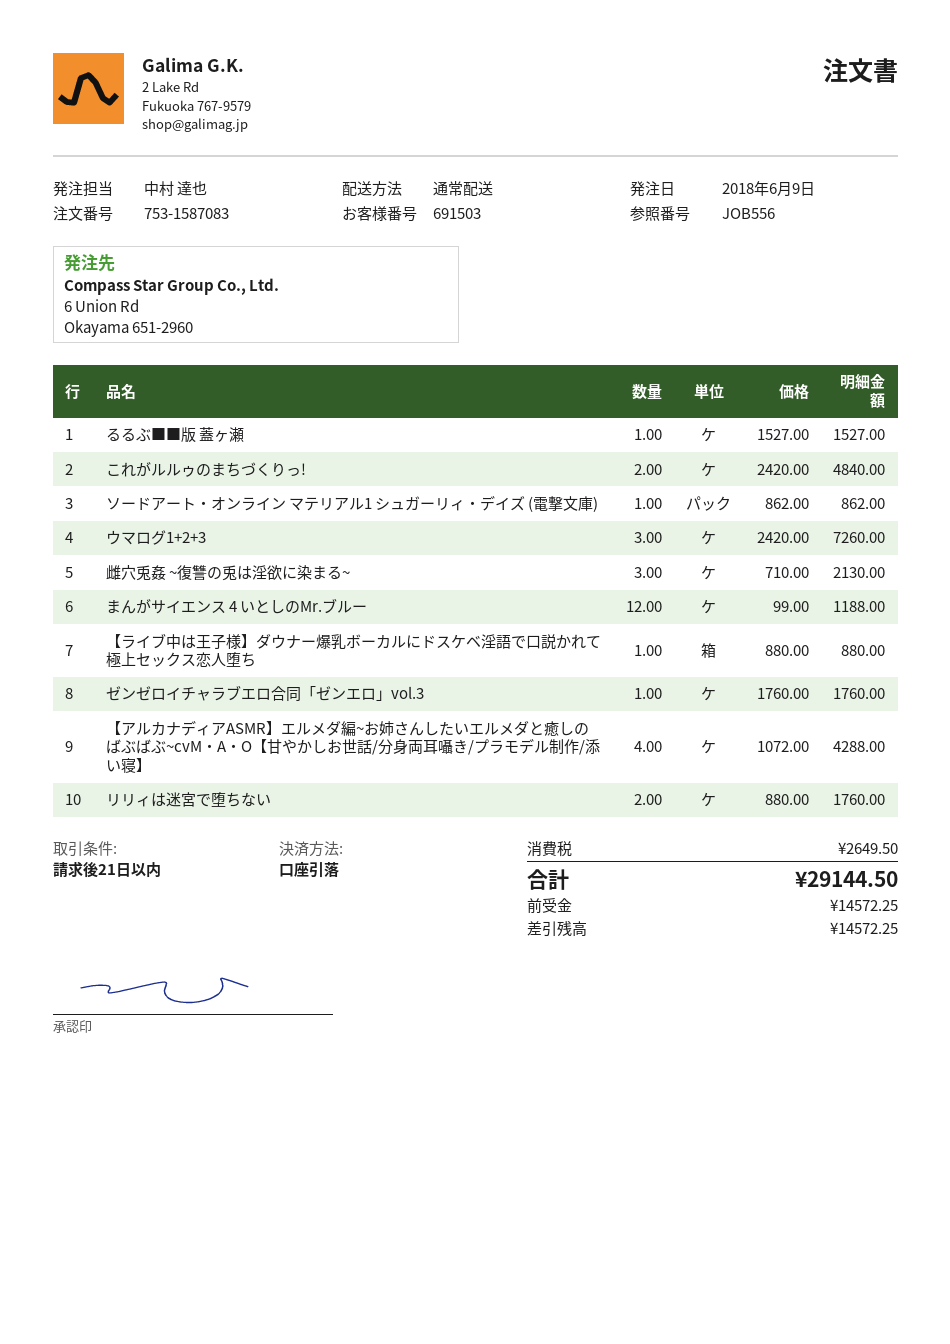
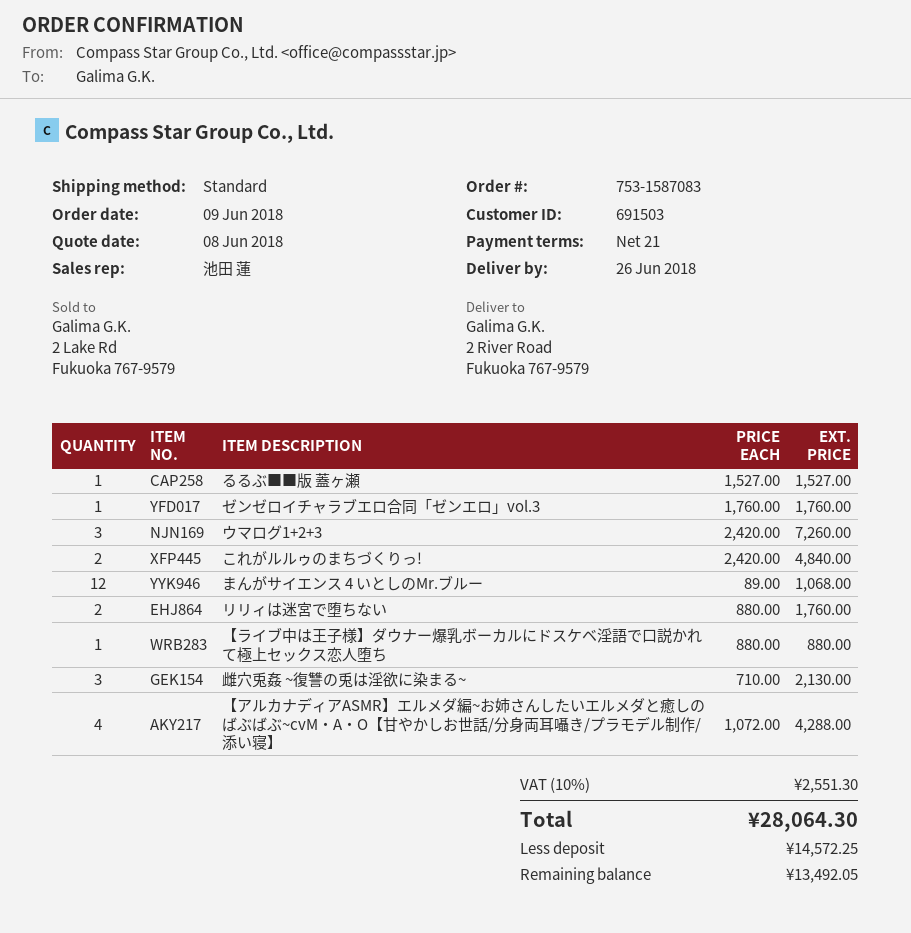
ソードアート・オンライン マテリアル1 シュガーリィ・デイズ (電撃文庫): 1 x 862.00 = 862.00 -> none
まんがサイエンス 4 いとしのMr.ブルー: 12 x 99.00 = 1188.00 -> 12 x 89.00 = 1068.00
tax: 2649.50 -> 2551.30
total: 29144.50 -> 28064.30
balance: 14572.25 -> 13492.05

